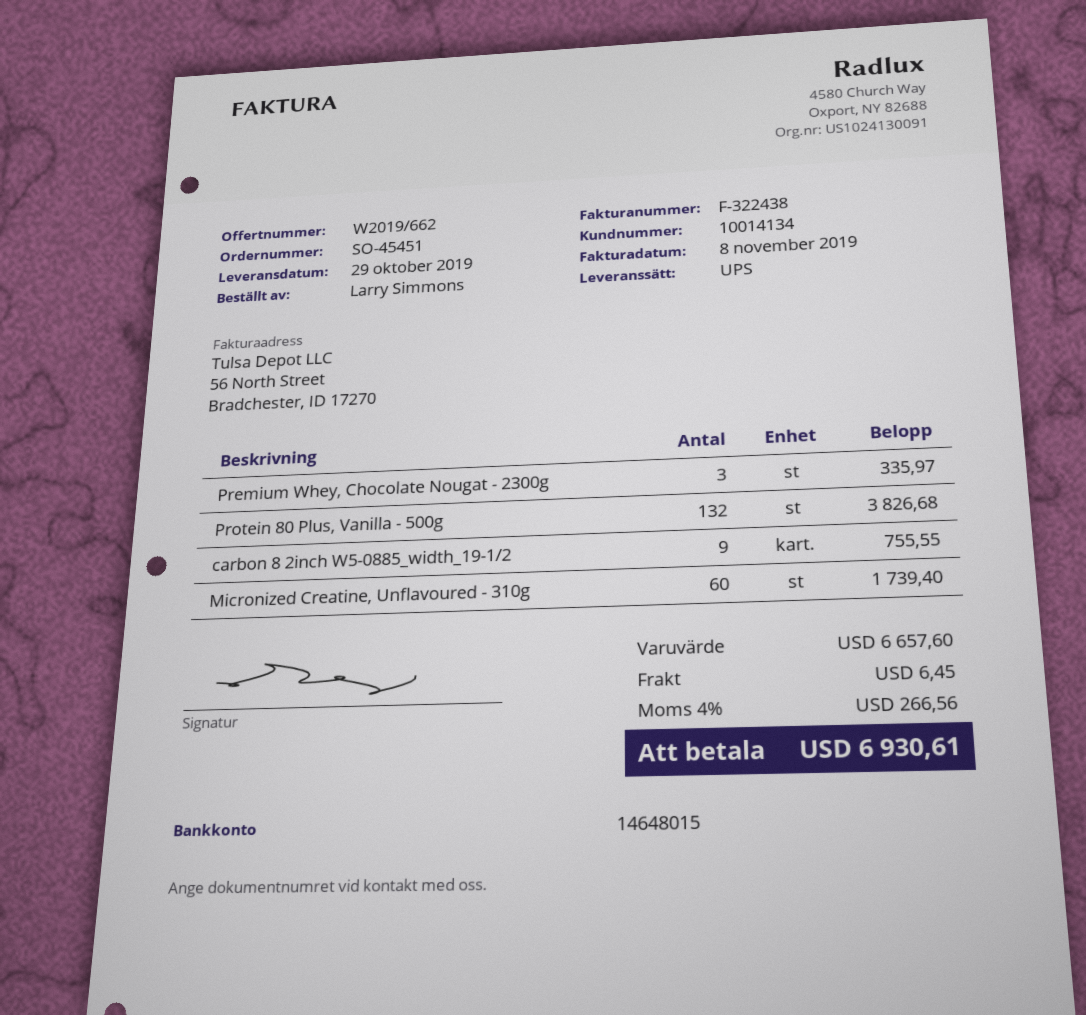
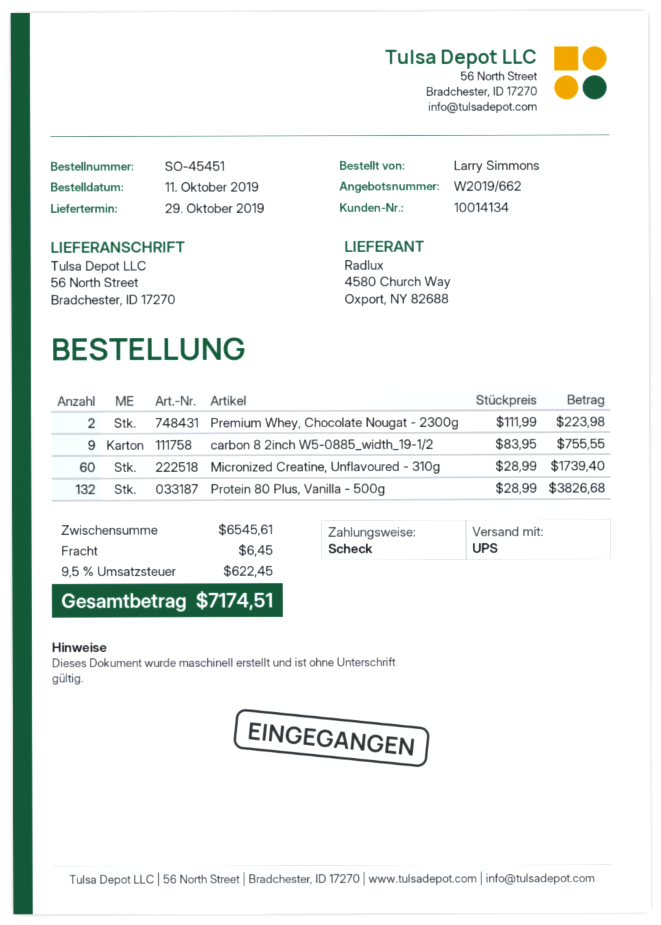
Premium Whey, Chocolate Nougat - 2300g: 3 for 335.97 -> 2 for 223.98
subtotal: 6657.60 -> 6545.61
tax: 4% = 266.56 -> 9.5% = 622.45
total: 6930.61 -> 7174.51

